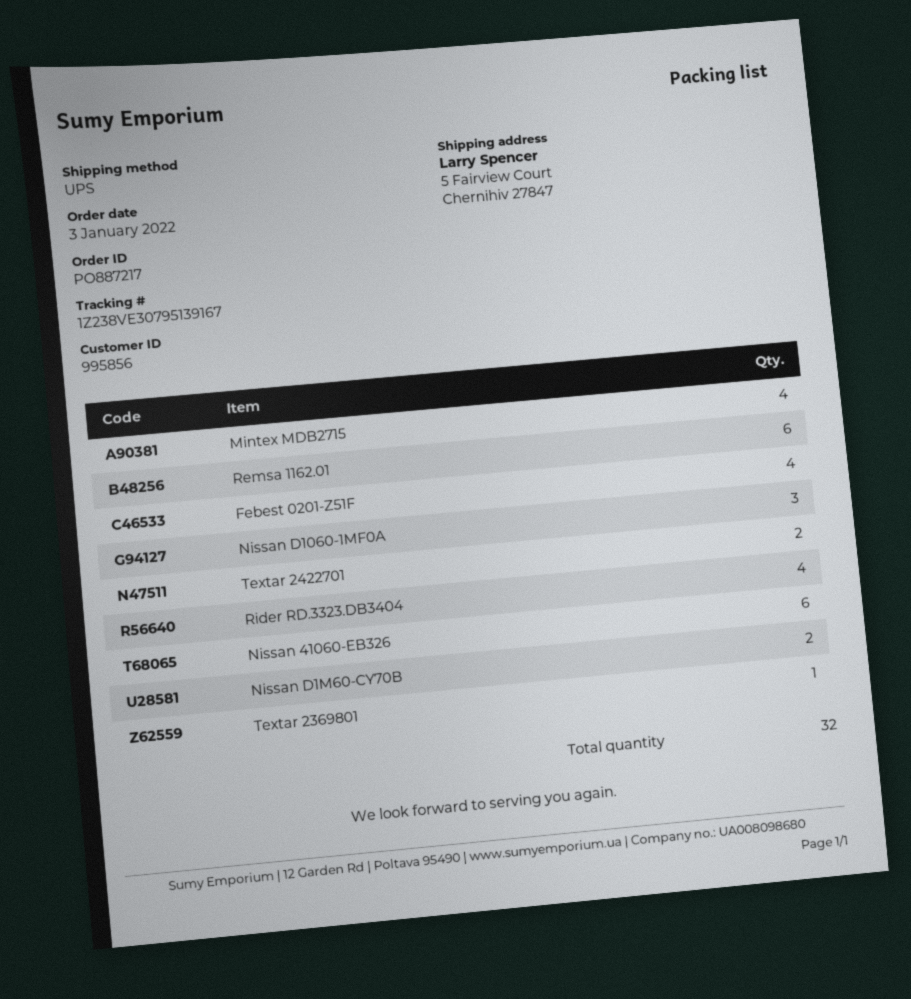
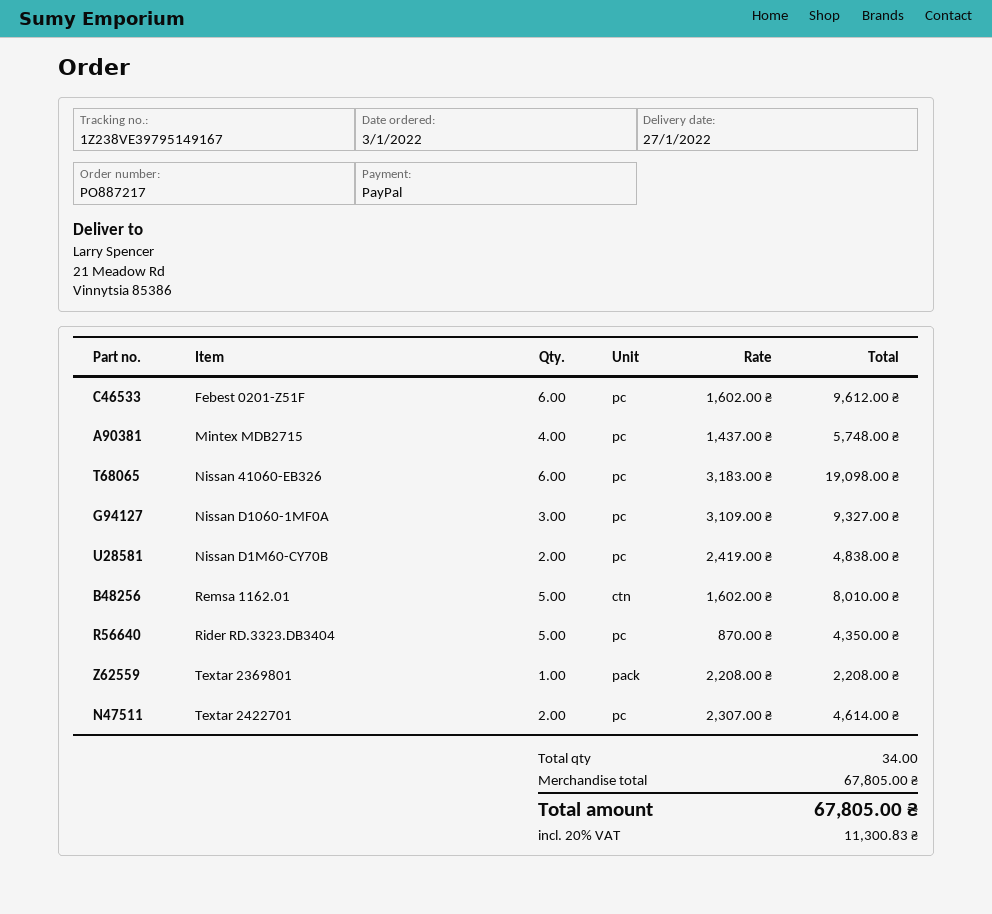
tracking number: 1Z238VE30795139167 -> 1Z238VE39795149167
ship to: 5 Fairview Court, Chernihiv 27847 -> 21 Meadow Rd, Vinnytsia 85386
Remsa 1162.01: 6 -> 5
Febest 0201-Z51F: 4 -> 6
Rider RD.3323.DB3404: 4 -> 5
total quantity: 32 -> 34

